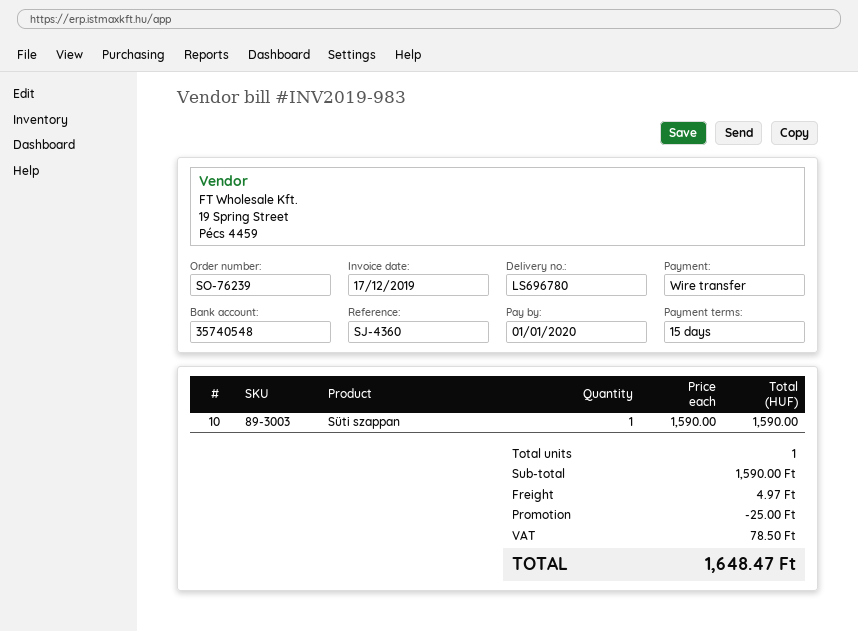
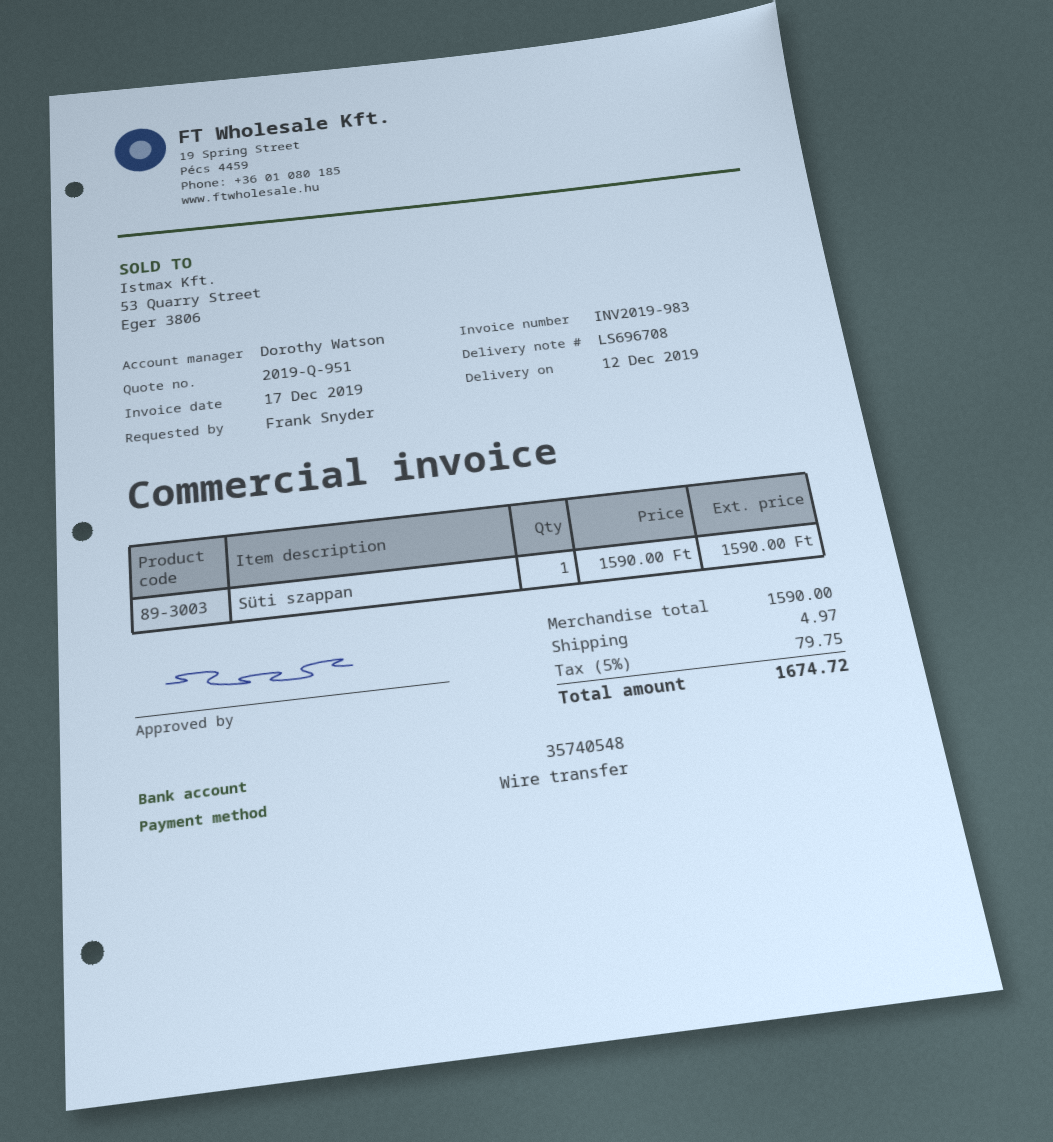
delivery note number: LS696780 -> LS696708
discount: 25.00 -> none
tax: 78.50 -> 79.75
total: 1648.47 -> 1674.72

